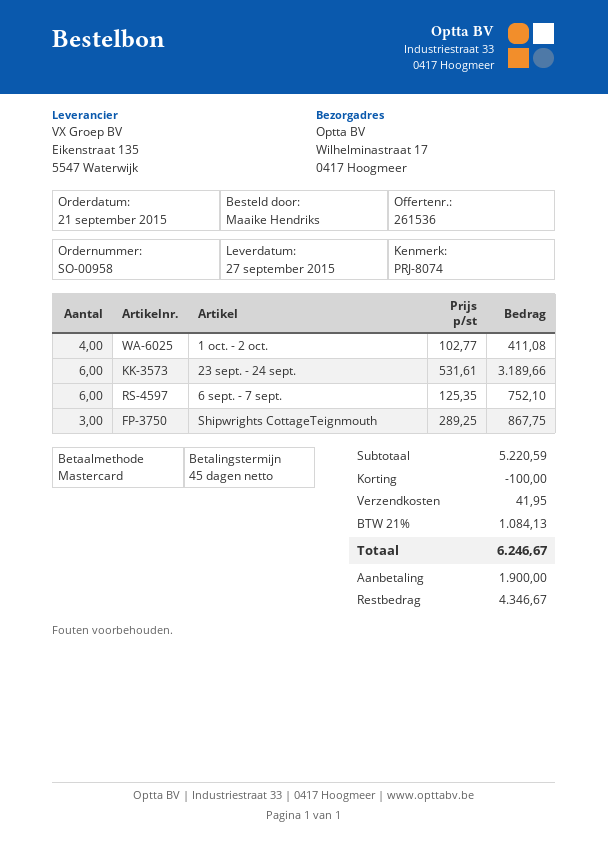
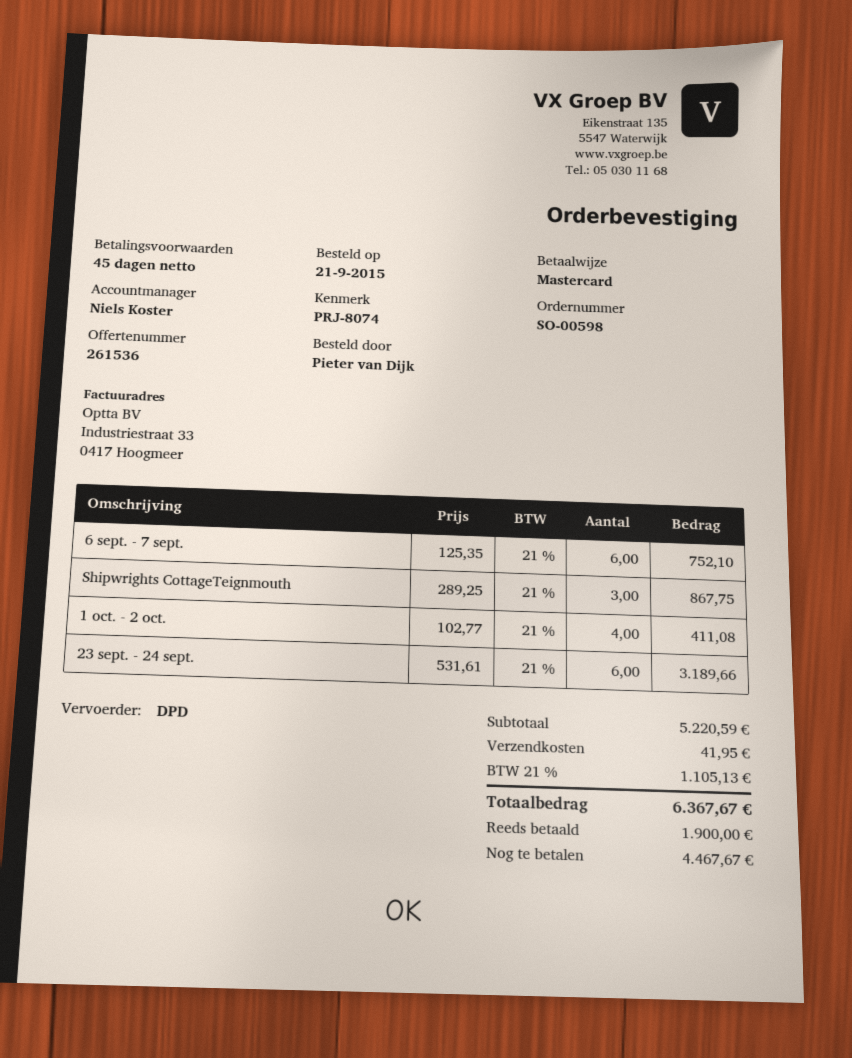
order number: SO-00958 -> SO-00598
ordered by: Maaike Hendriks -> Pieter van Dijk
discount: 100.00 -> none
tax: 21% = 1084.13 -> 21% = 1105.13
total: 6246.67 -> 6367.67
balance: 4346.67 -> 4467.67

